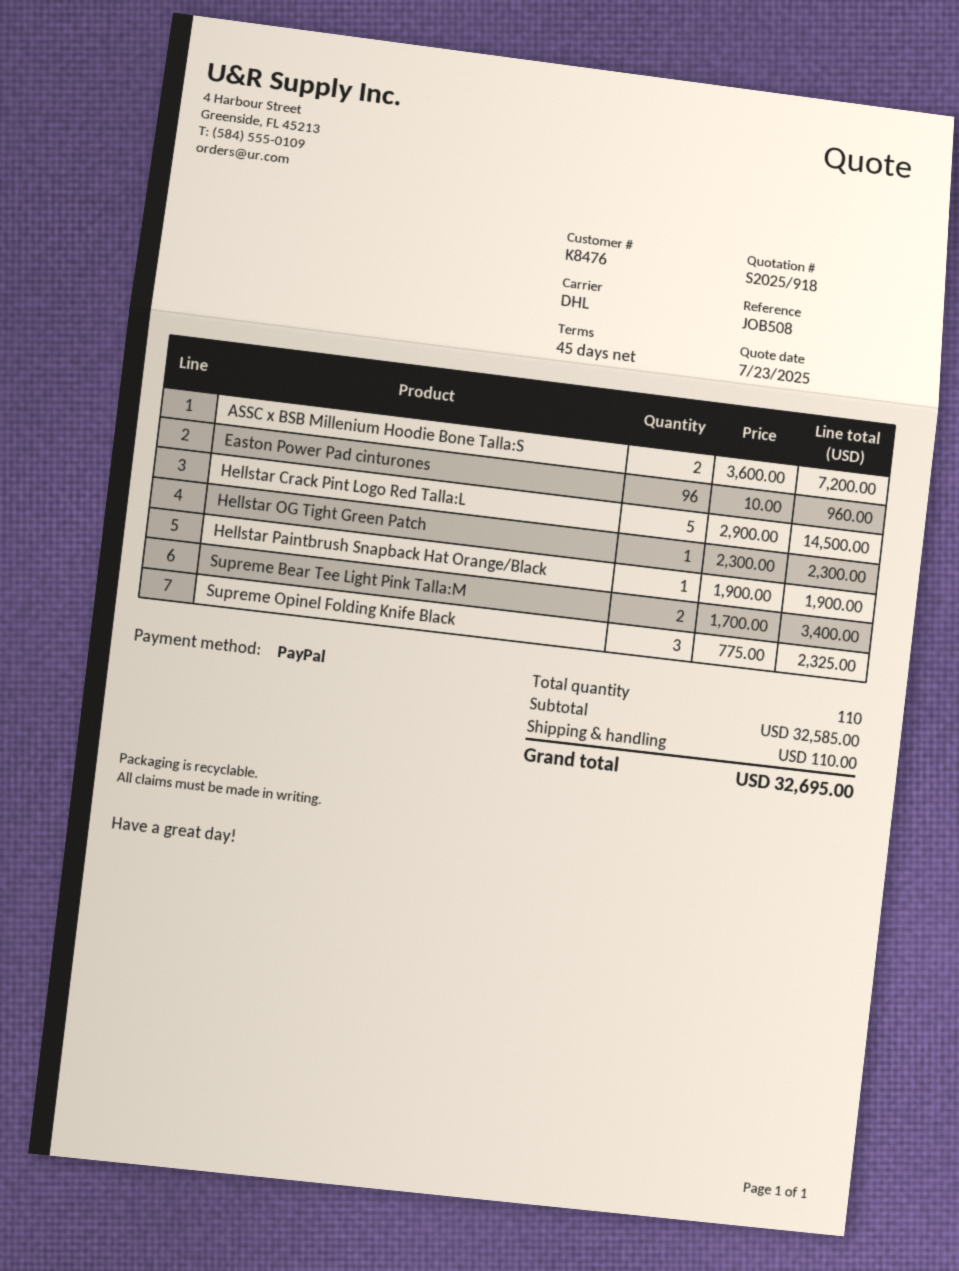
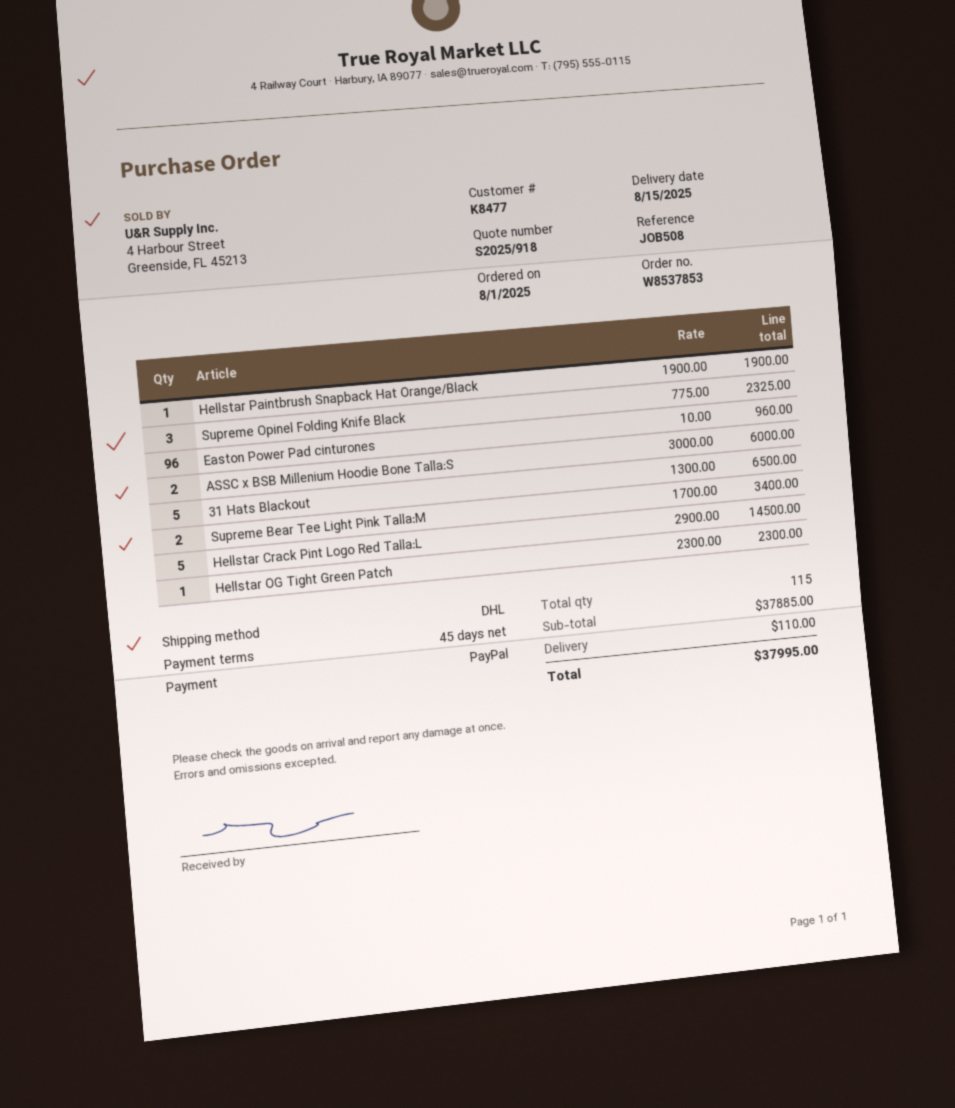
customer number: K8476 -> K8477
ASSC x BSB Millenium Hoodie Bone Talla:S: 2 x 3600.00 = 7200.00 -> 2 x 3000.00 = 6000.00
31 Hats Blackout: none -> 5 x 1300.00 = 6500.00
total quantity: 110 -> 115
subtotal: 32585.00 -> 37885.00
total: 32695.00 -> 37995.00

